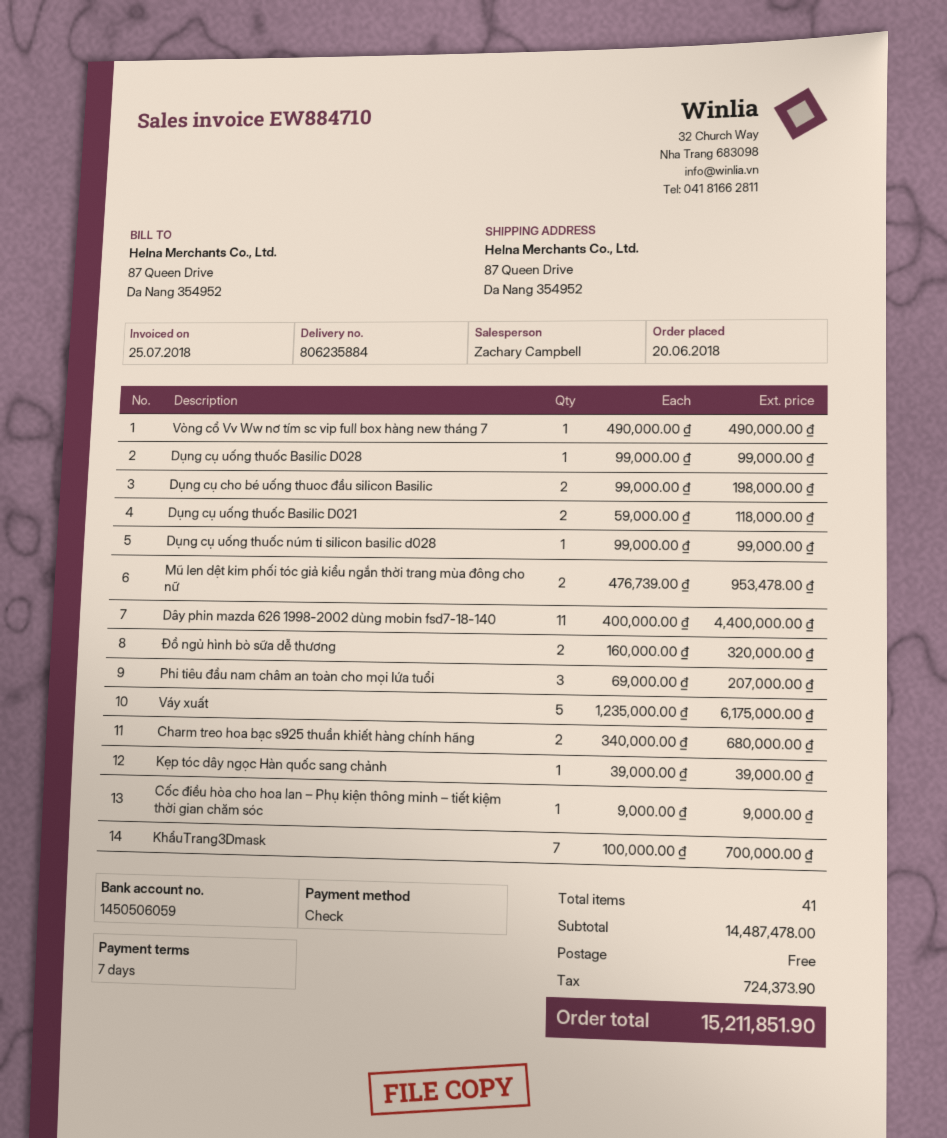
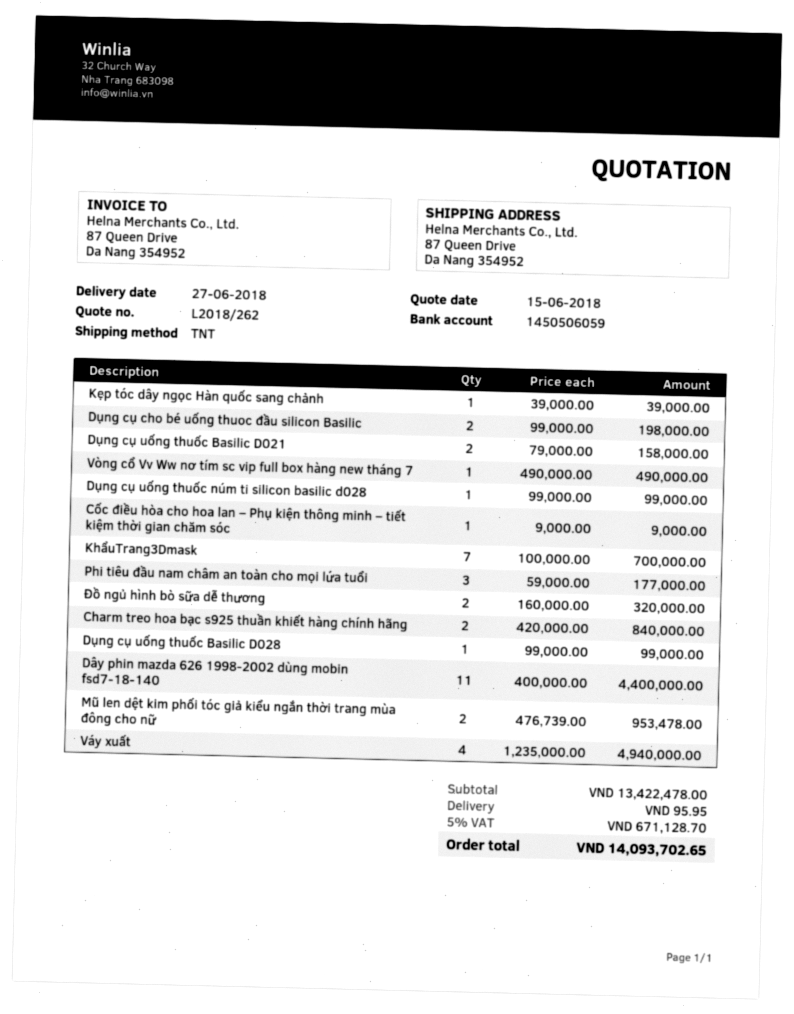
Dụng cụ uống thuốc Basilic D021: 2 x 59000.00 = 118000.00 -> 2 x 79000.00 = 158000.00
Phi tiêu đầu nam châm an toàn cho mọi lứa tuổi: 3 x 69000.00 = 207000.00 -> 3 x 59000.00 = 177000.00
Váy xuất: 5 x 1235000.00 = 6175000.00 -> 4 x 1235000.00 = 4940000.00
Charm treo hoa bạc s925 thuần khiết hàng chính hãng: 2 x 340000.00 = 680000.00 -> 2 x 420000.00 = 840000.00
subtotal: 14487478.00 -> 13422478.00
shipping: 0.00 -> 95.95
tax: 724373.90 -> 671128.70
total: 15211851.90 -> 14093702.65

